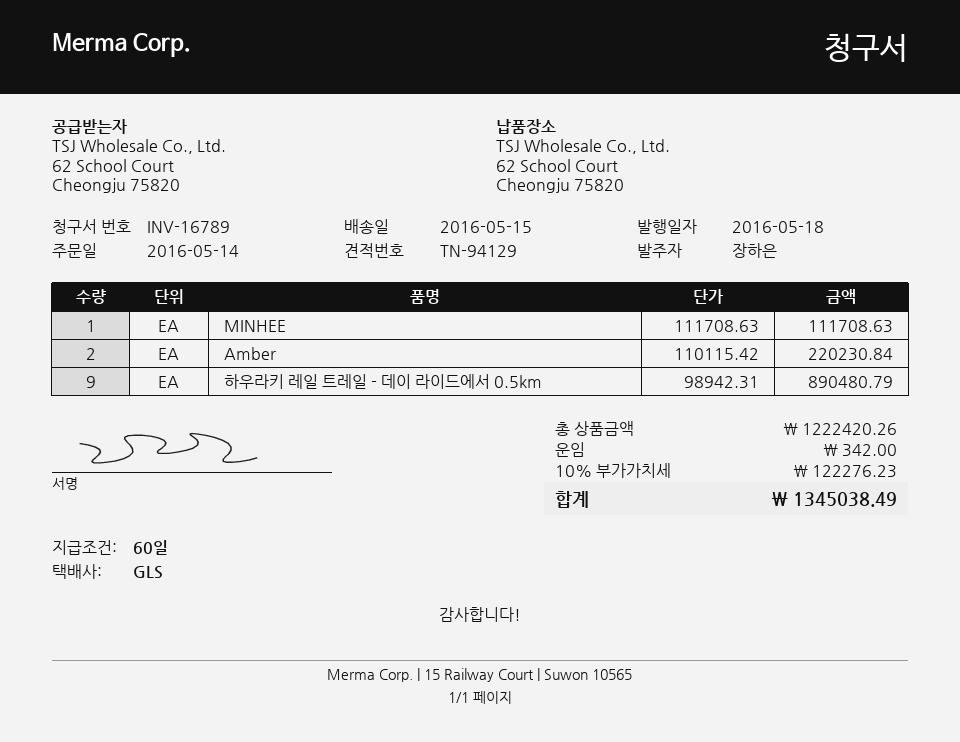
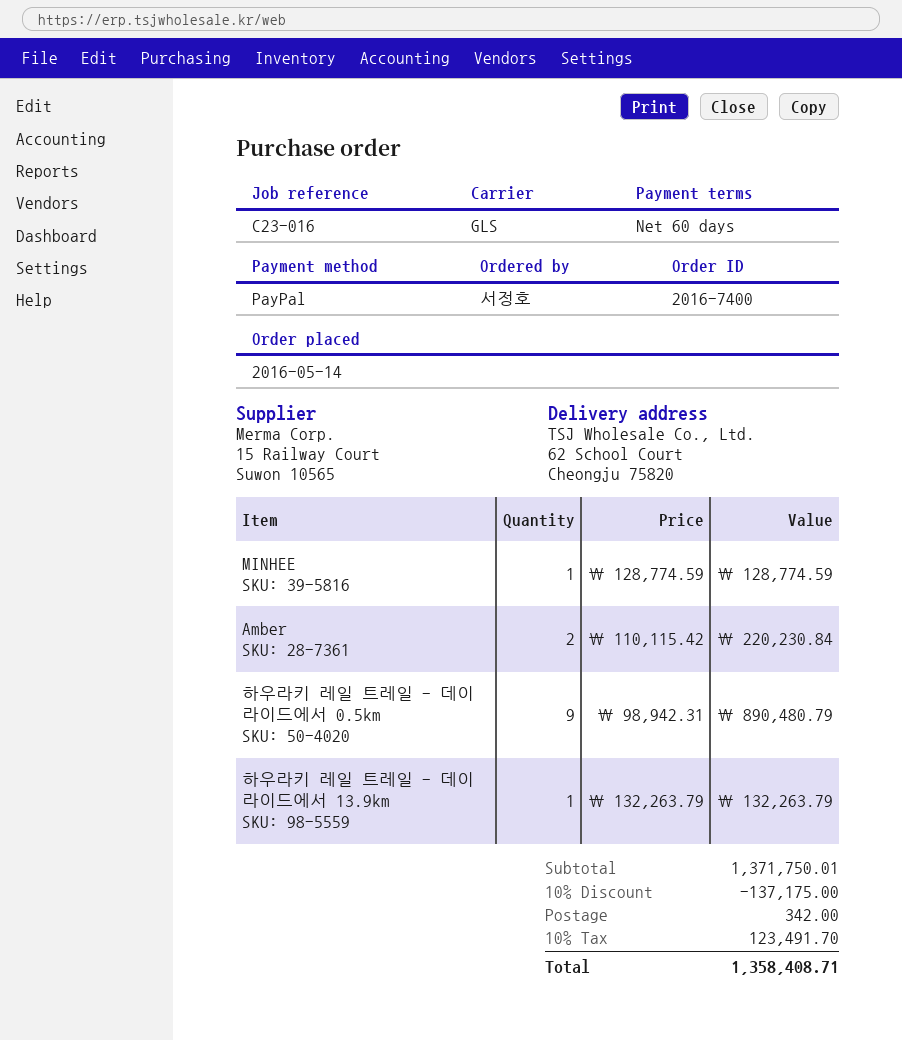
ordered by: 장하은 -> 서정호
MINHEE: 1 x 111708.63 = 111708.63 -> 1 x 128774.59 = 128774.59
하우라키 레일 트레일 - 데이 라이드에서 13.9km: none -> 1 x 132263.79 = 132263.79
subtotal: 1222420.26 -> 1371750.01
discount: none -> 10% = 137175.00
tax: 10% = 122276.23 -> 10% = 123491.70
total: 1345038.49 -> 1358408.71

